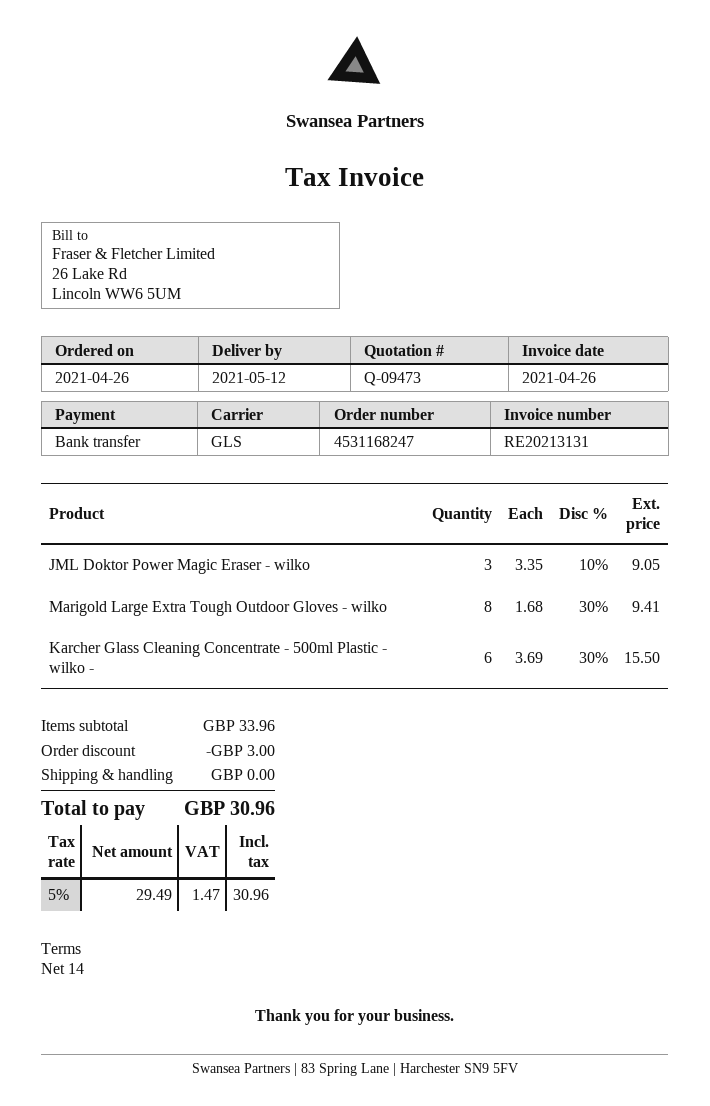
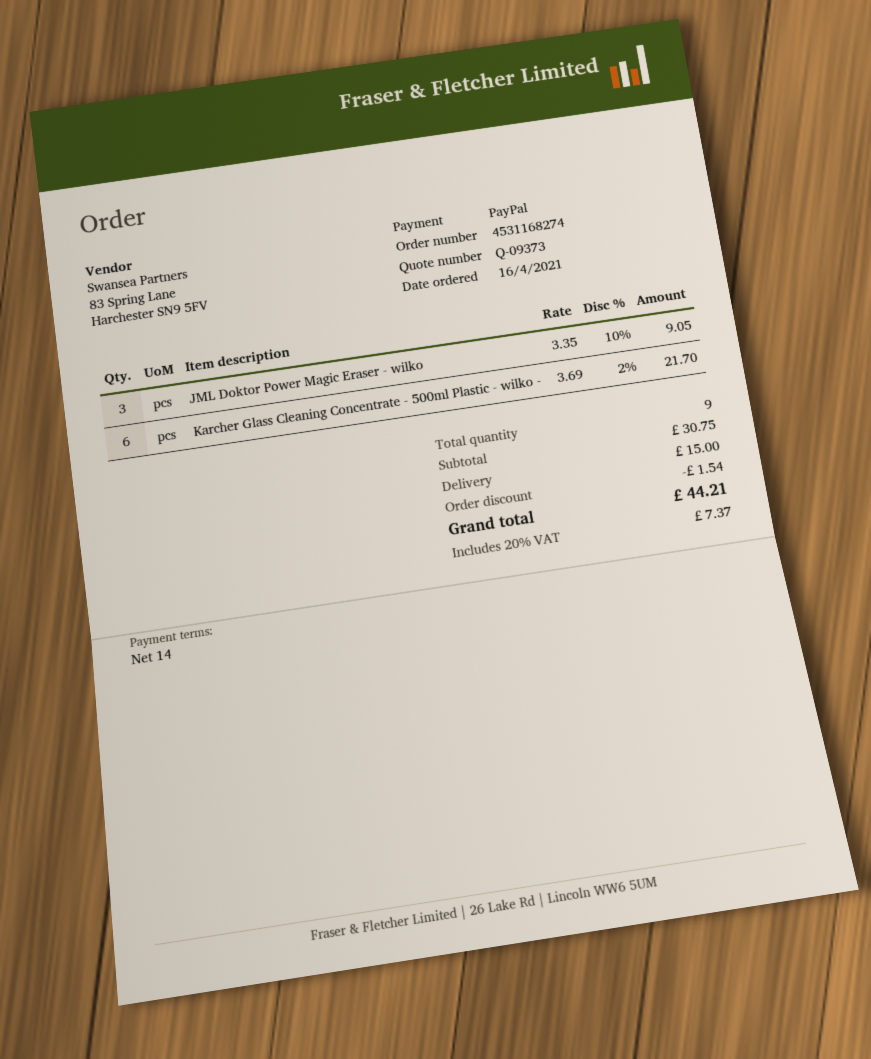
quote number: Q-09473 -> Q-09373
order number: 4531168247 -> 4531168274
order date: 2021-04-26 -> 2021-04-16
payment method: bank transfer -> PayPal
Marigold Large Extra Tough Outdoor Gloves - wilko: 8 x 1.68 - 30% = 9.41 -> none
Karcher Glass Cleaning Concentrate - 500ml Plastic - wilko -: 6 x 3.69 - 30% = 15.50 -> 6 x 3.69 - 2% = 21.70
subtotal: 33.96 -> 30.75
discount: 3.00 -> 1.54
shipping: 0.00 -> 15.00
tax: 5% = 1.47 -> 20% = 7.37
total: 30.96 -> 44.21

